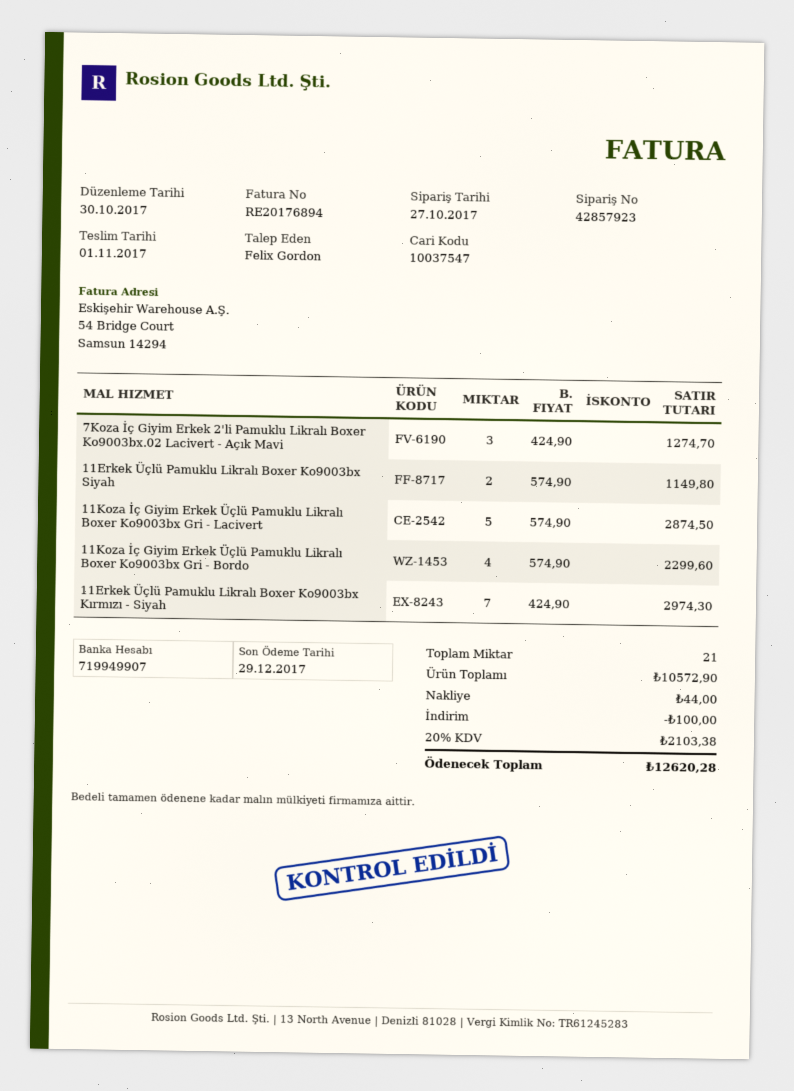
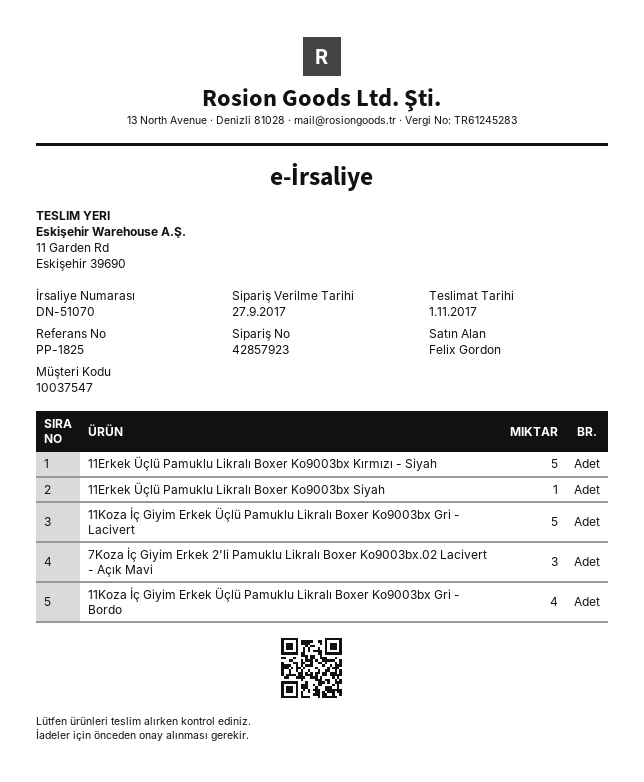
order date: 2017-10-27 -> 2017-09-27
11Erkek Üçlü Pamuklu Likralı Boxer Ko9003bx Siyah: 2 -> 1
11Erkek Üçlü Pamuklu Likralı Boxer Ko9003bx Kırmızı - Siyah: 7 -> 5

